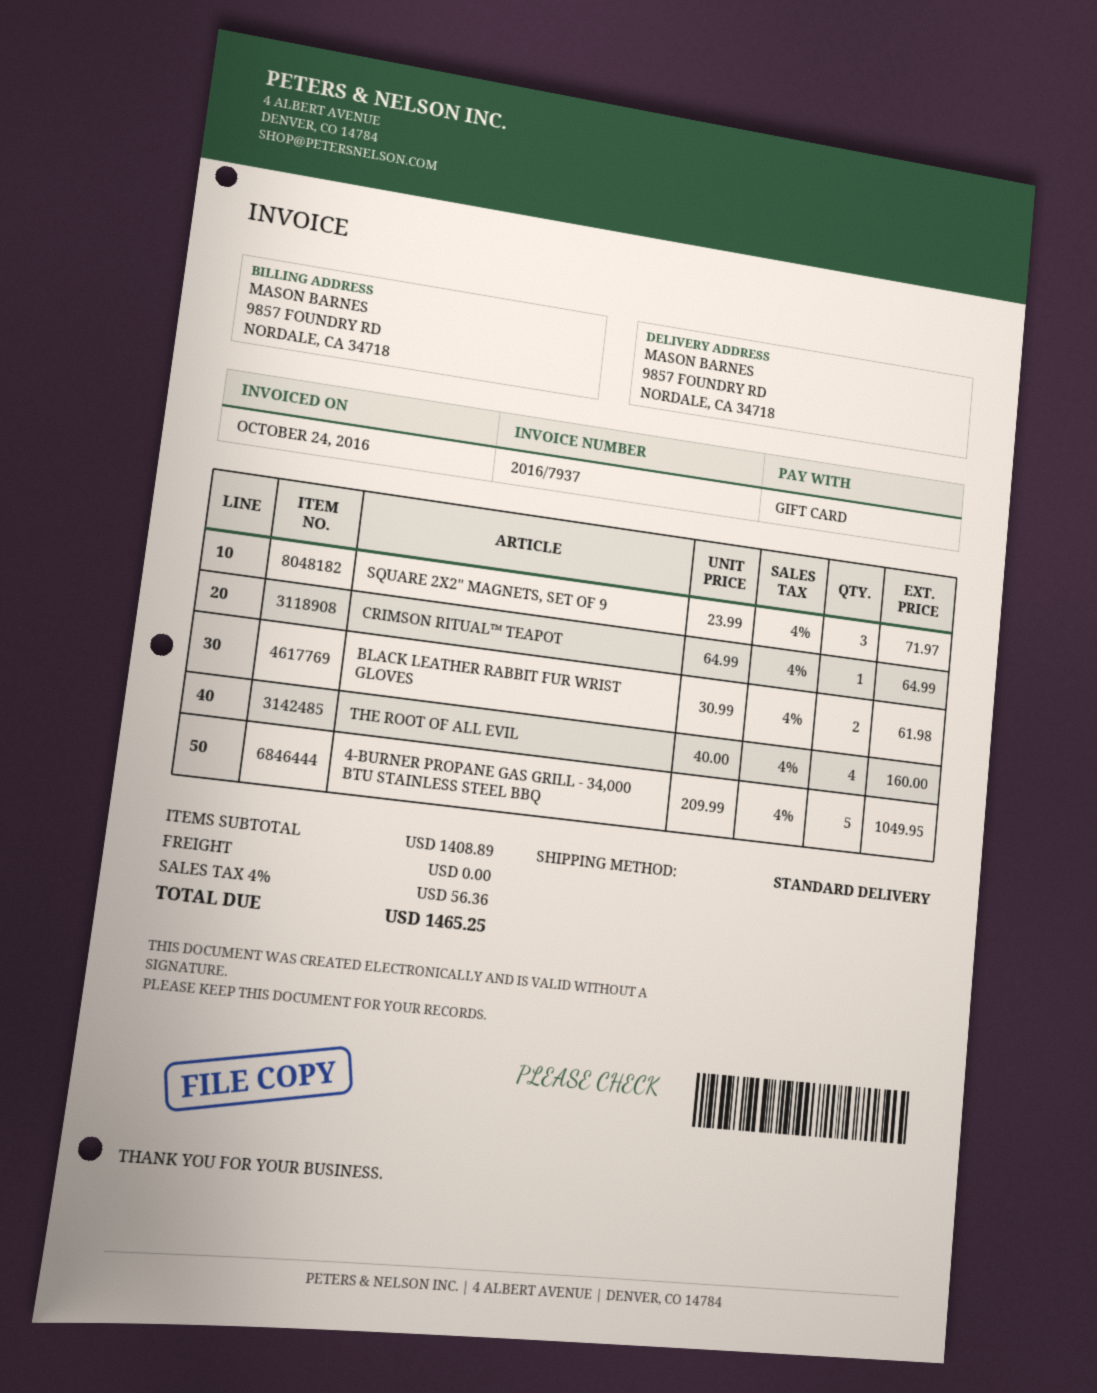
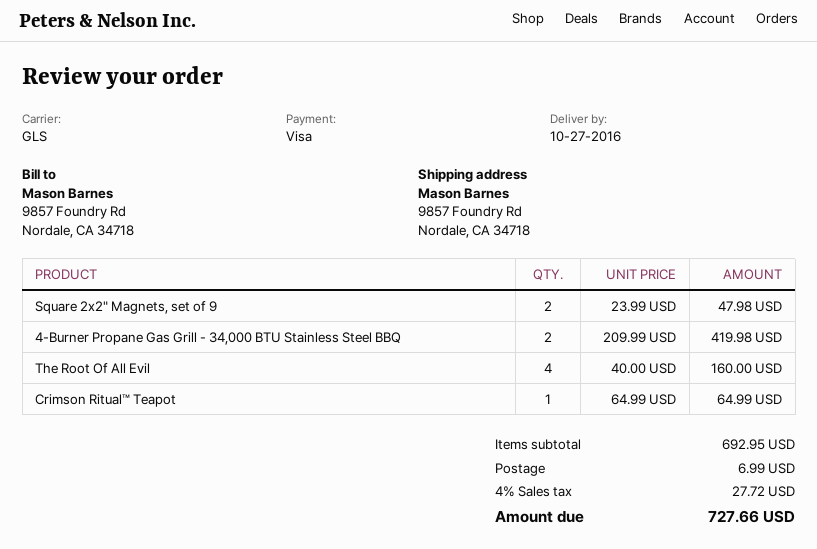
payment method: gift card -> Visa
shipping method: standard -> GLS
SQUARE 2X2" MAGNETS, SET OF 9: 3 x 23.99 = 71.97 -> 2 x 23.99 = 47.98
BLACK LEATHER RABBIT FUR WRIST GLOVES: 2 x 30.99 = 61.98 -> none
4-BURNER PROPANE GAS GRILL - 34,000 BTU STAINLESS STEEL BBQ: 5 x 209.99 = 1049.95 -> 2 x 209.99 = 419.98
subtotal: 1408.89 -> 692.95
shipping: 0.00 -> 6.99
tax: 4% = 56.36 -> 4% = 27.72
total: 1465.25 -> 727.66

